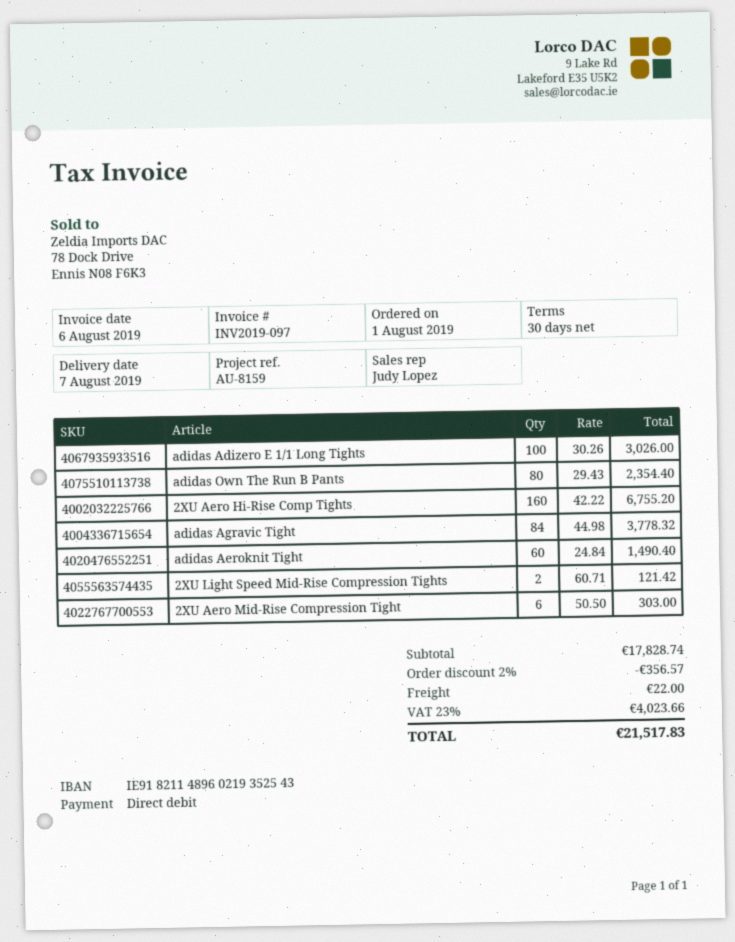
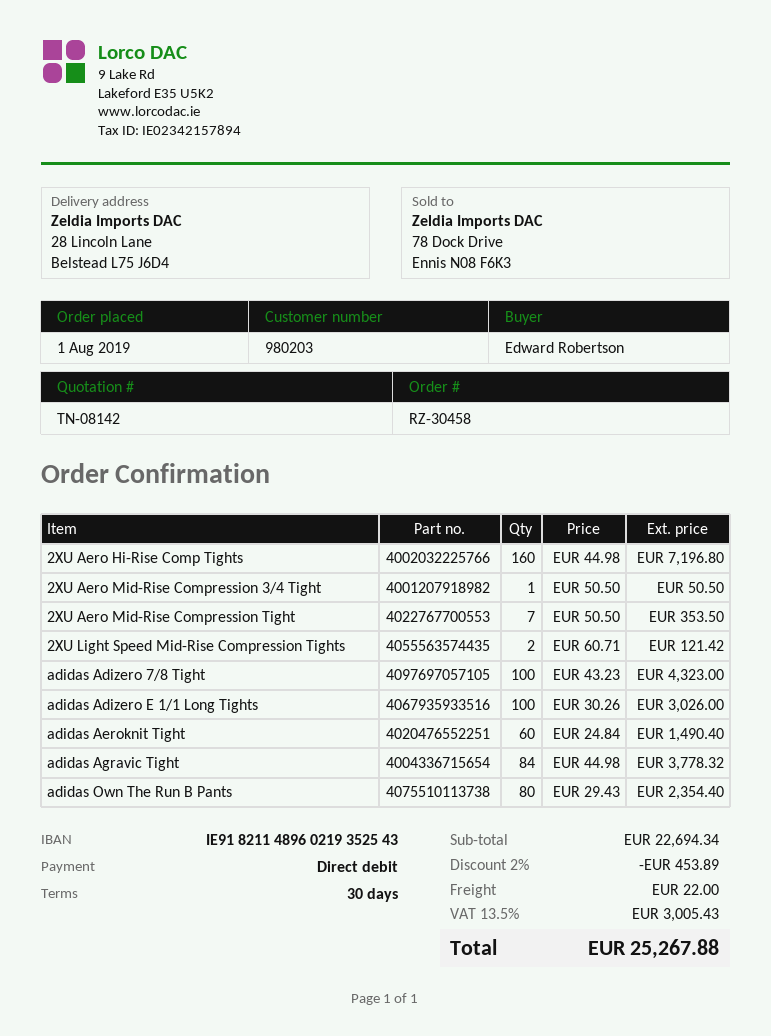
2XU Aero Hi-Rise Comp Tights: 160 x 42.22 = 6755.20 -> 160 x 44.98 = 7196.80
2XU Aero Mid-Rise Compression Tight: 6 x 50.50 = 303.00 -> 7 x 50.50 = 353.50
2XU Aero Mid-Rise Compression 3/4 Tight: none -> 1 x 50.50 = 50.50
adidas Adizero 7/8 Tight: none -> 100 x 43.23 = 4323.00
subtotal: 17828.74 -> 22694.34
discount: 2% = 356.57 -> 2% = 453.89
tax: 23% = 4023.66 -> 13.5% = 3005.43
total: 21517.83 -> 25267.88

